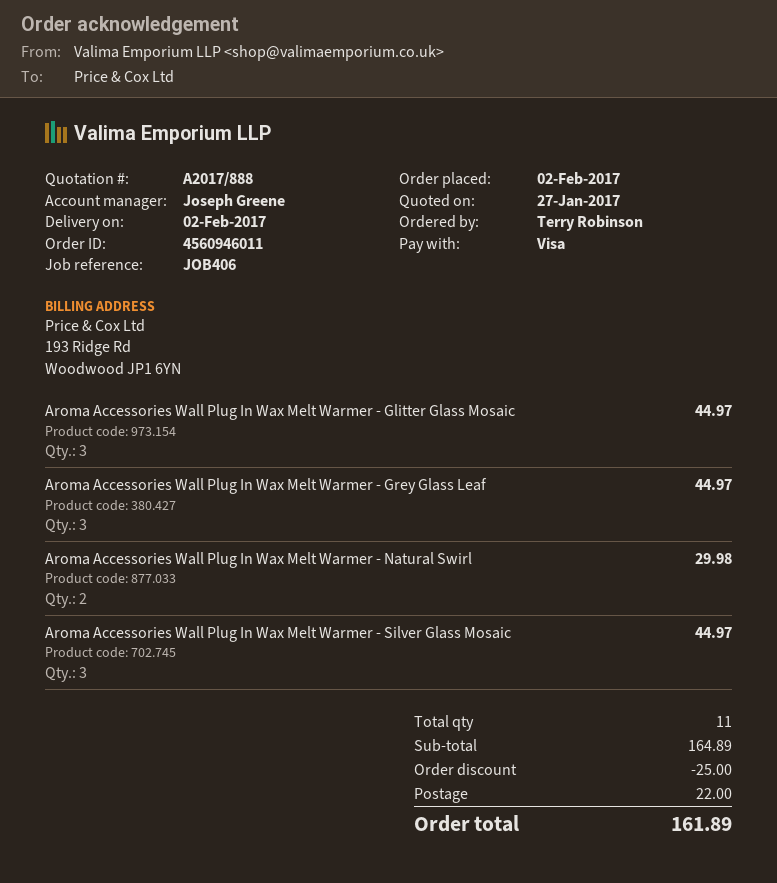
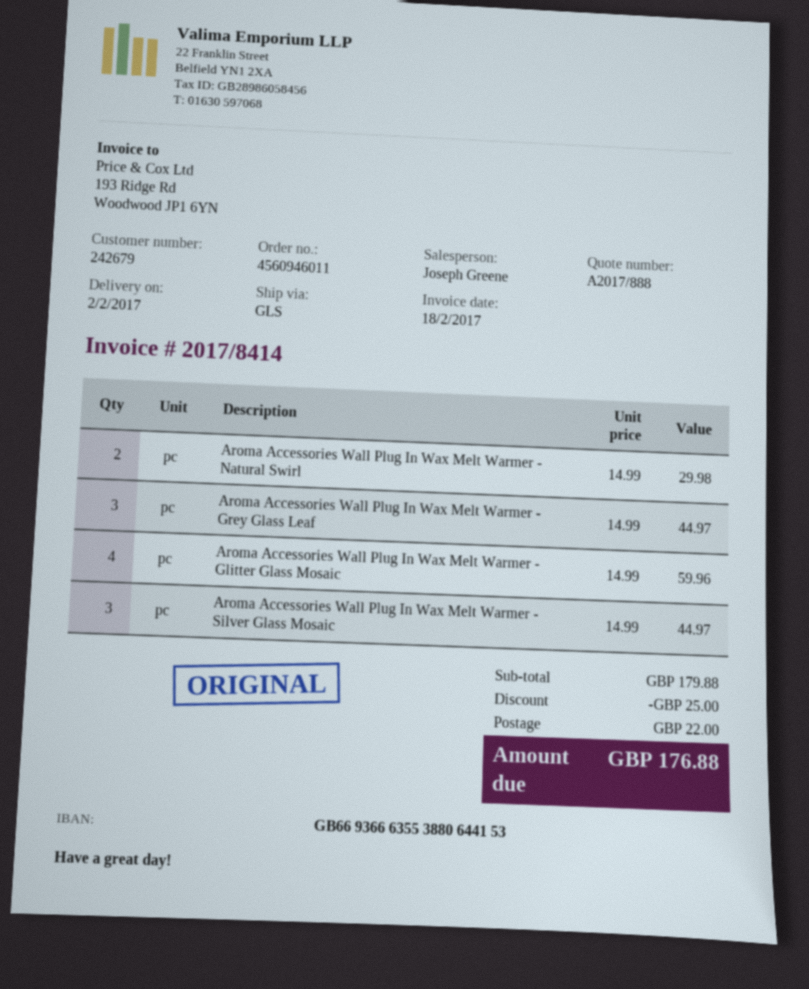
Aroma Accessories Wall Plug In Wax Melt Warmer - Glitter Glass Mosaic: 3 for 44.97 -> 4 for 59.96
subtotal: 164.89 -> 179.88
total: 161.89 -> 176.88

